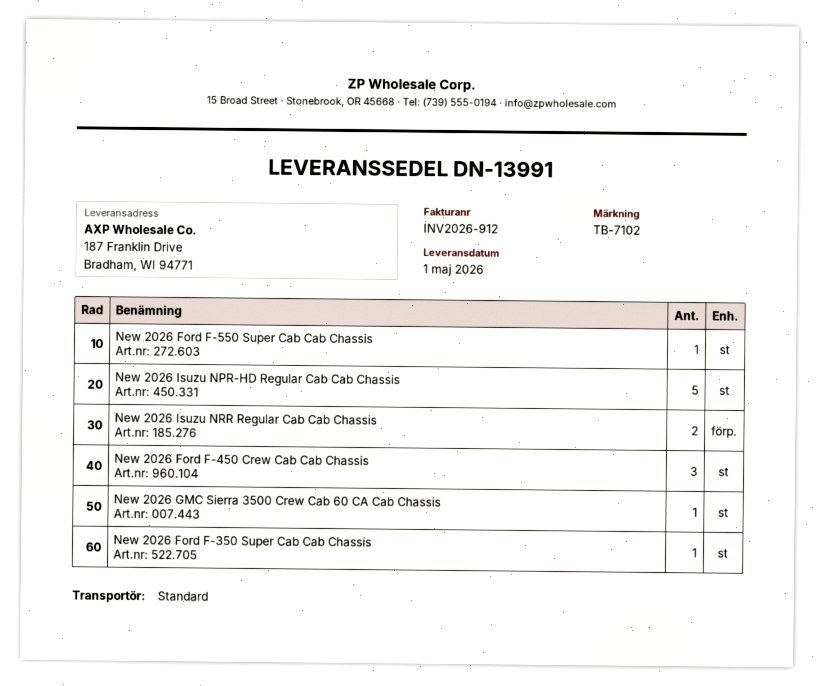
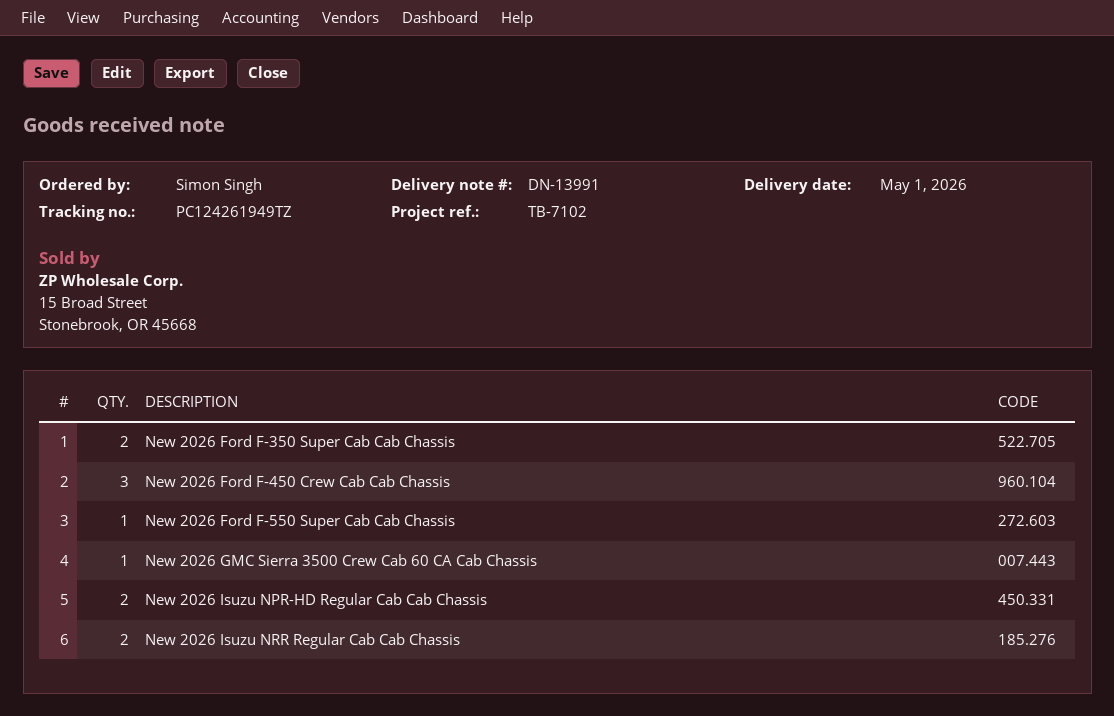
New 2026 Isuzu NPR-HD Regular Cab Cab Chassis: 5 -> 2
New 2026 Ford F-350 Super Cab Cab Chassis: 1 -> 2

